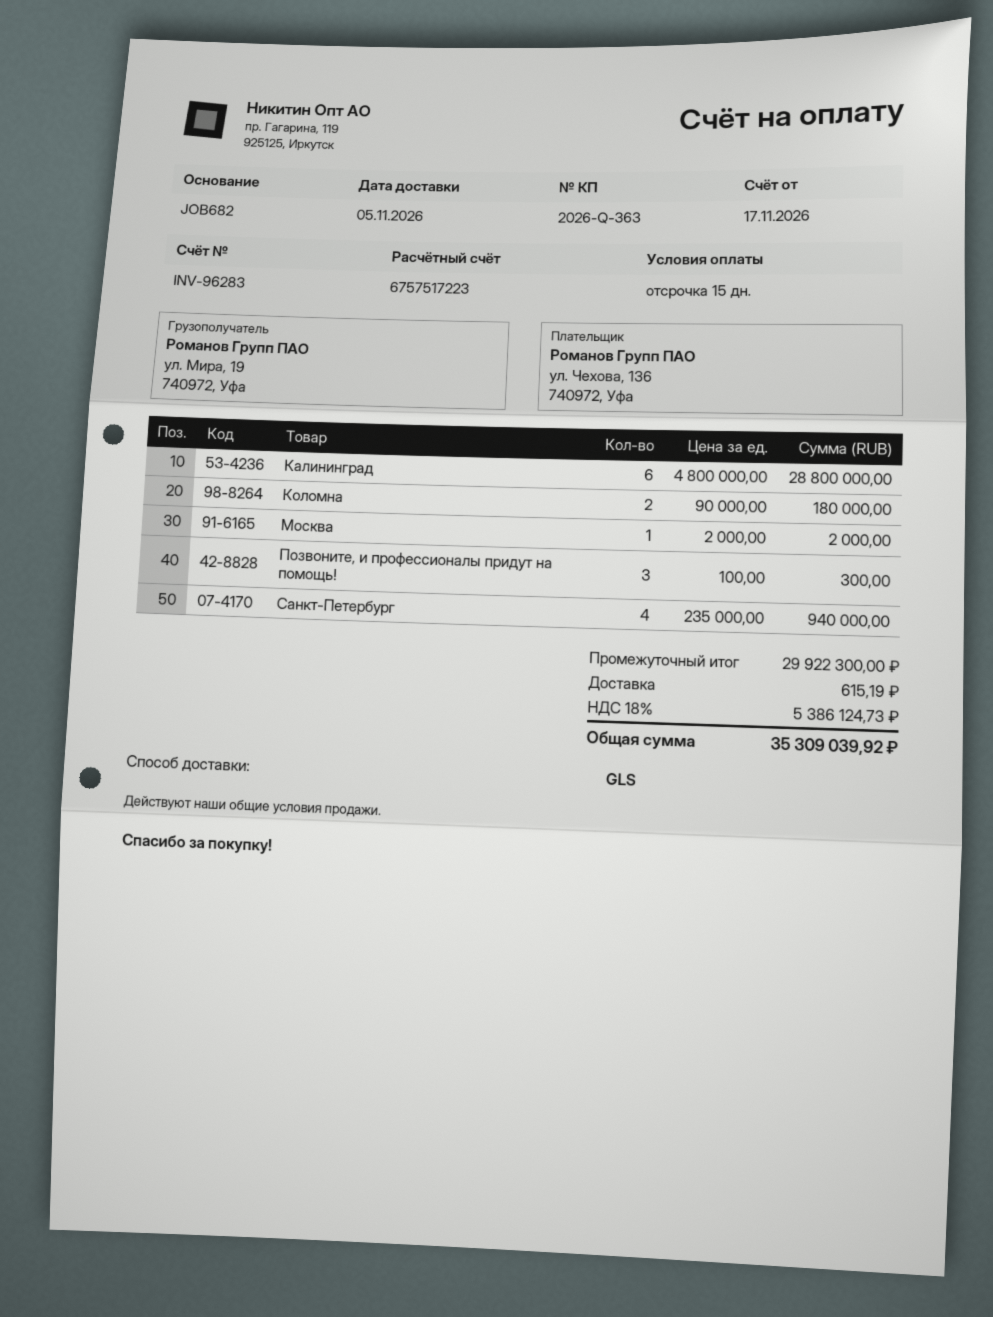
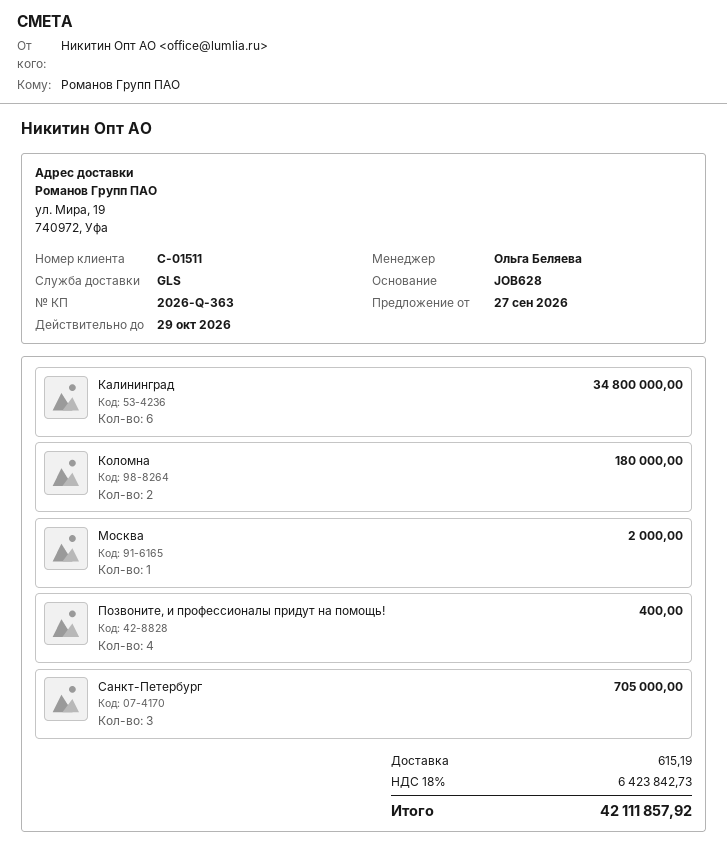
reference: JOB682 -> JOB628
Калининград: 6 for 28800000.00 -> 6 for 34800000.00
Позвоните, и профессионалы придут на помощь!: 3 for 300.00 -> 4 for 400.00
Санкт-Петербург: 4 for 940000.00 -> 3 for 705000.00
tax: 18% = 5386124.73 -> 18% = 6423842.73
total: 35309039.92 -> 42111857.92

